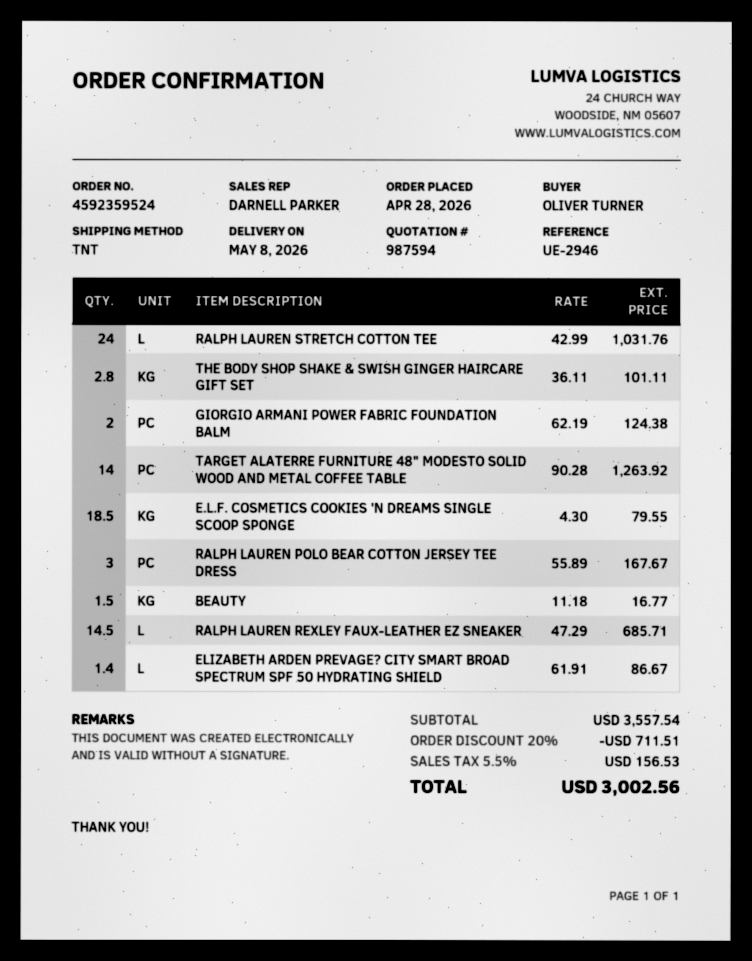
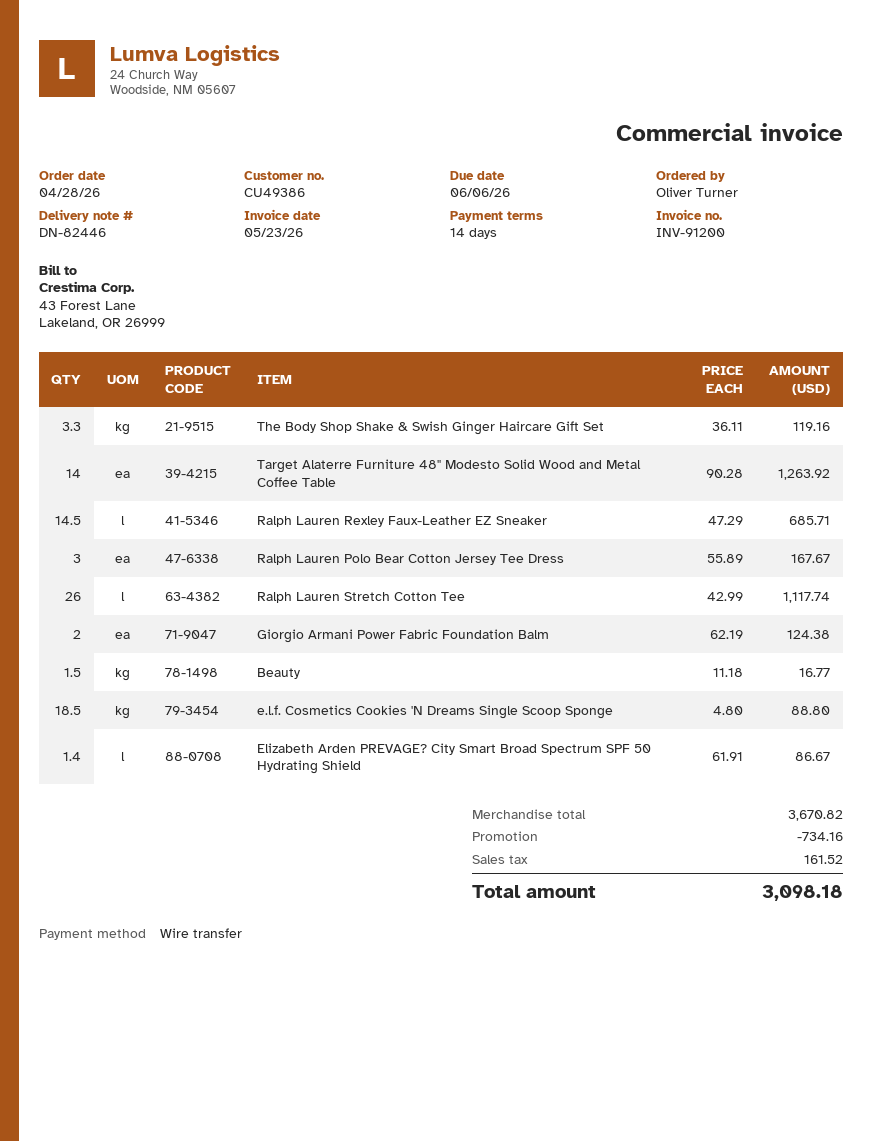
RALPH LAUREN STRETCH COTTON TEE: 24 x 42.99 = 1031.76 -> 26 x 42.99 = 1117.74
THE BODY SHOP SHAKE & SWISH GINGER HAIRCARE GIFT SET: 2.8 x 36.11 = 101.11 -> 3.3 x 36.11 = 119.16
E.L.F. COSMETICS COOKIES 'N DREAMS SINGLE SCOOP SPONGE: 18.5 x 4.30 = 79.55 -> 18.5 x 4.80 = 88.80
subtotal: 3557.54 -> 3670.82
discount: 711.51 -> 734.16
tax: 156.53 -> 161.52
total: 3002.56 -> 3098.18

